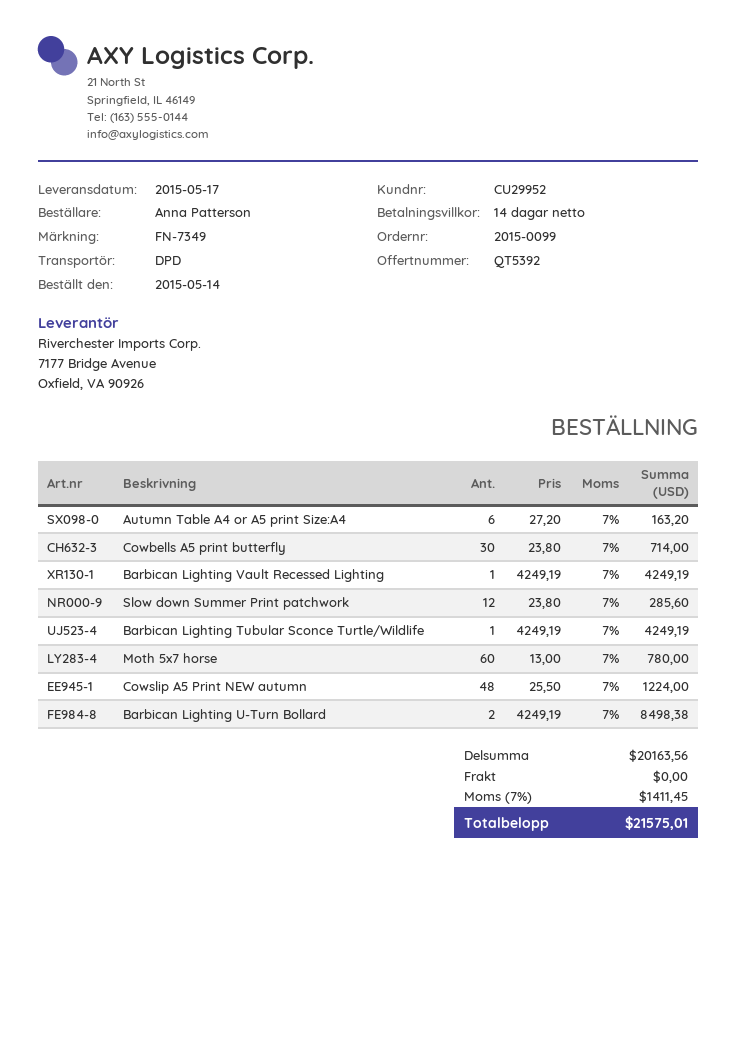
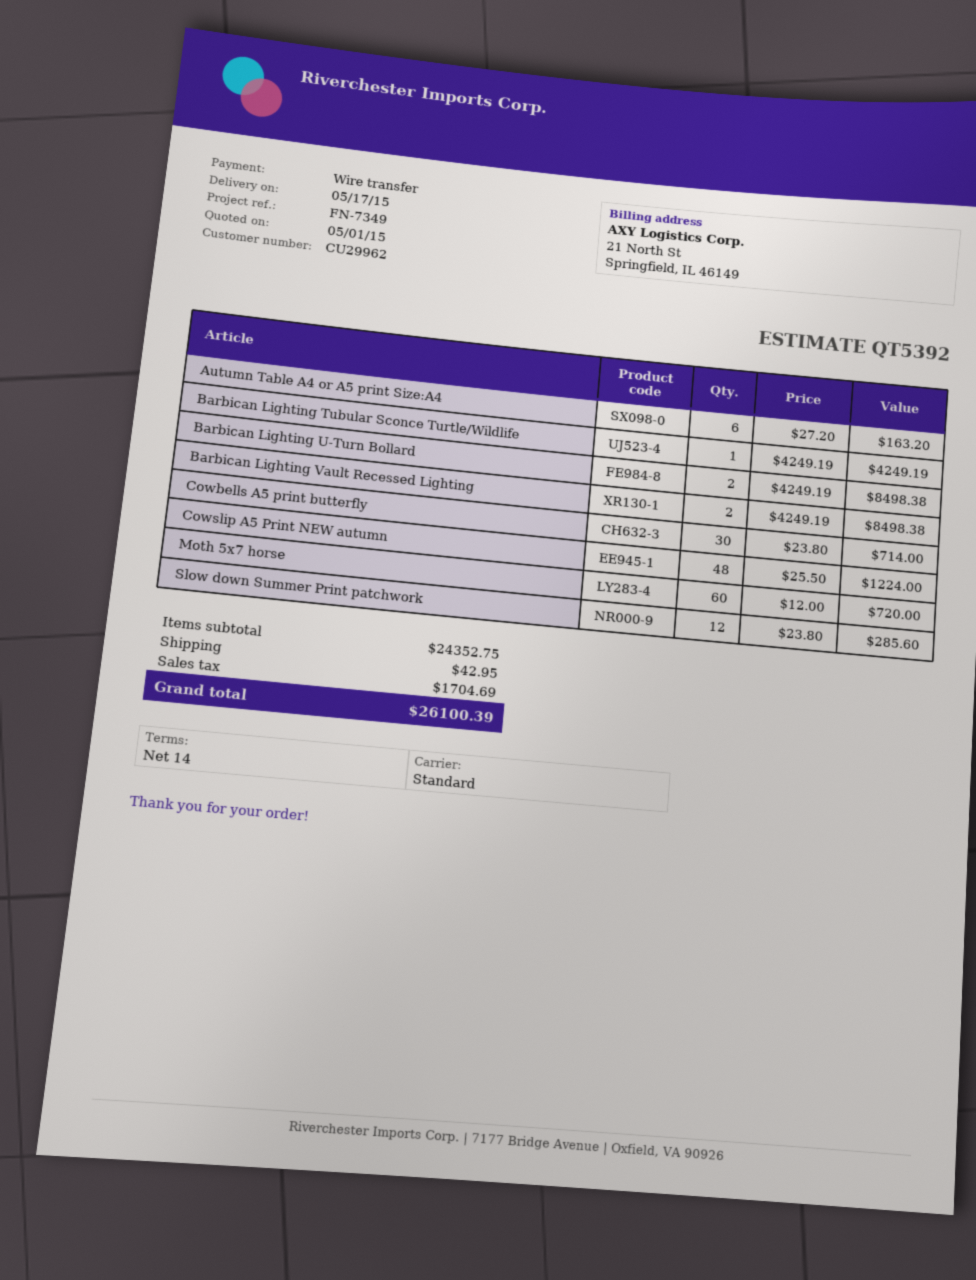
customer number: CU29952 -> CU29962
shipping method: DPD -> standard
Barbican Lighting Vault Recessed Lighting: 1 x 4249.19 = 4249.19 -> 2 x 4249.19 = 8498.38
Moth 5x7 horse: 60 x 13.00 = 780.00 -> 60 x 12.00 = 720.00
subtotal: 20163.56 -> 24352.75
shipping: 0.00 -> 42.95
tax: 1411.45 -> 1704.69
total: 21575.01 -> 26100.39

